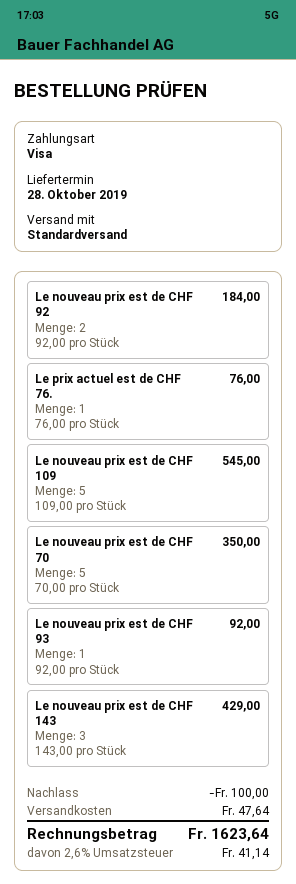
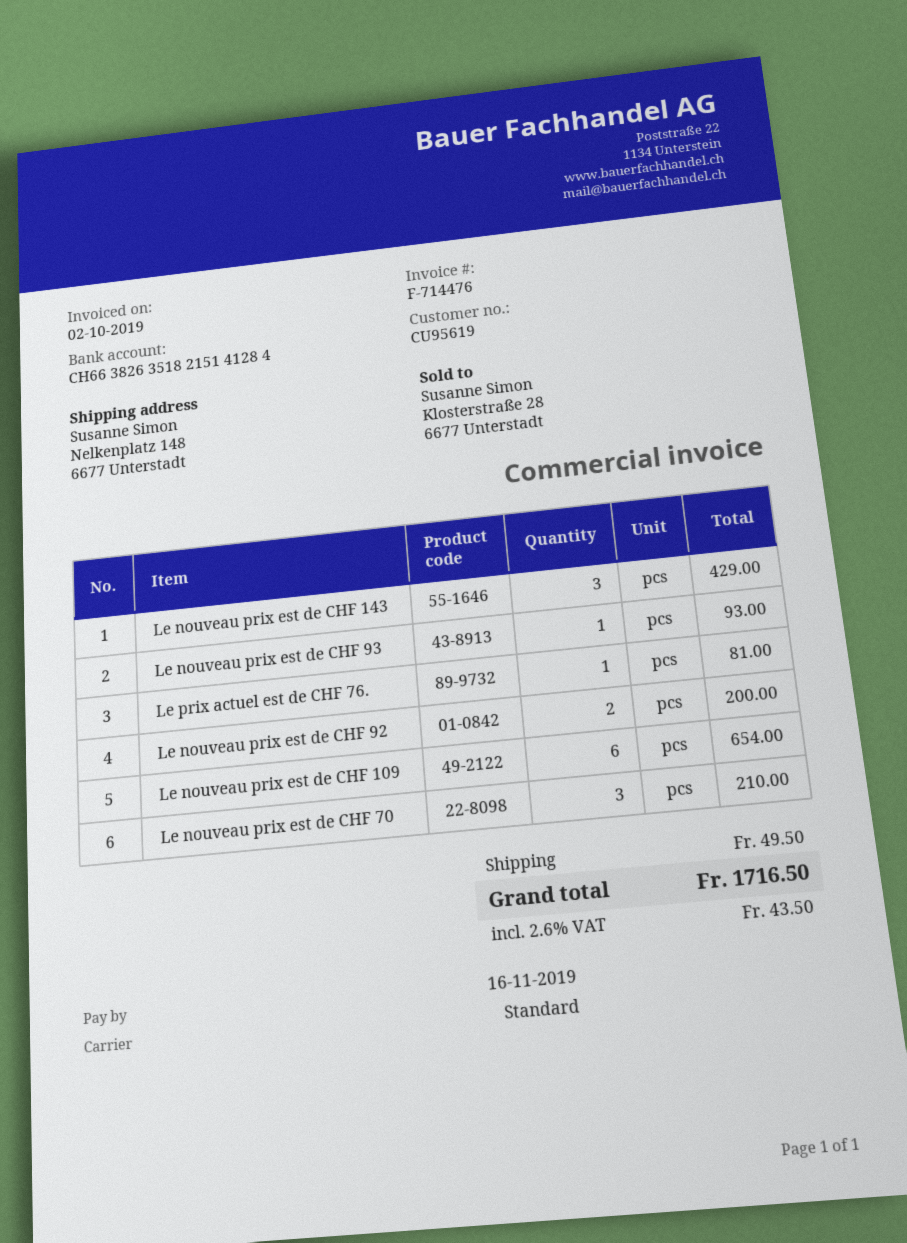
Le nouveau prix est de CHF 92: 2 for 184.00 -> 2 for 200.00
Le prix actuel est de CHF 76.: 1 for 76.00 -> 1 for 81.00
Le nouveau prix est de CHF 109: 5 for 545.00 -> 6 for 654.00
Le nouveau prix est de CHF 70: 5 for 350.00 -> 3 for 210.00
Le nouveau prix est de CHF 93: 1 for 92.00 -> 1 for 93.00
discount: 100.00 -> none
shipping: 47.64 -> 49.50
tax: 2.6% = 41.14 -> 2.6% = 43.50
total: 1623.64 -> 1716.50

